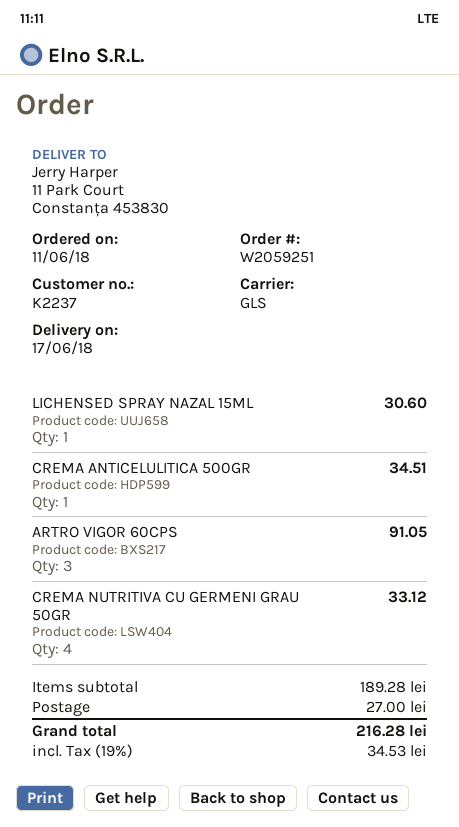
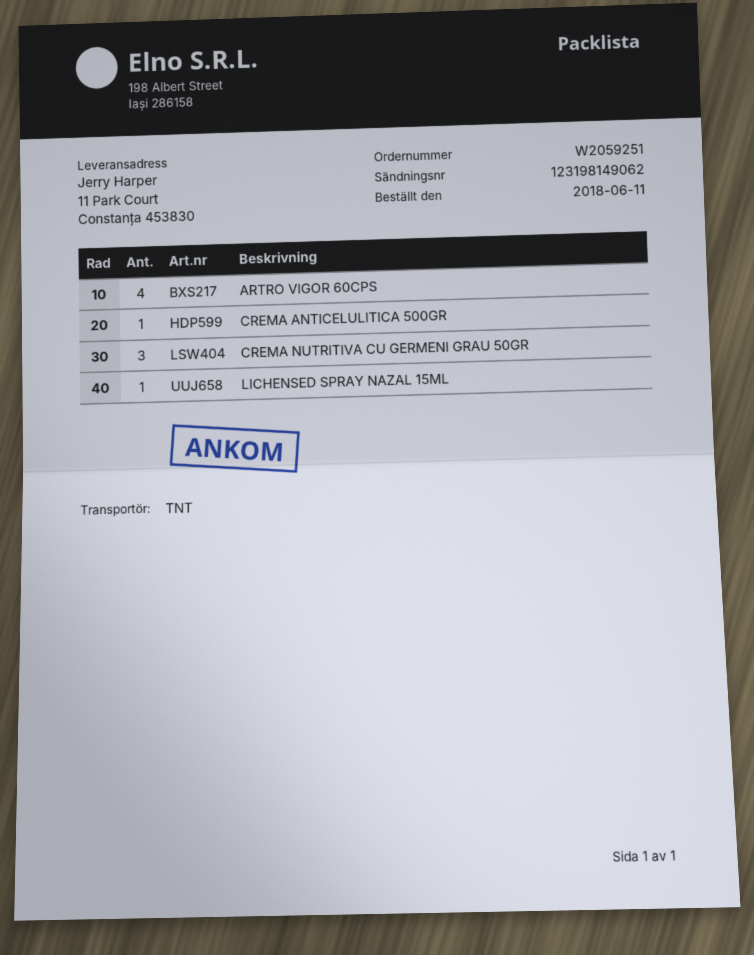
shipping method: GLS -> TNT
ARTRO VIGOR 60CPS: 3 -> 4
CREMA NUTRITIVA CU GERMENI GRAU 50GR: 4 -> 3

